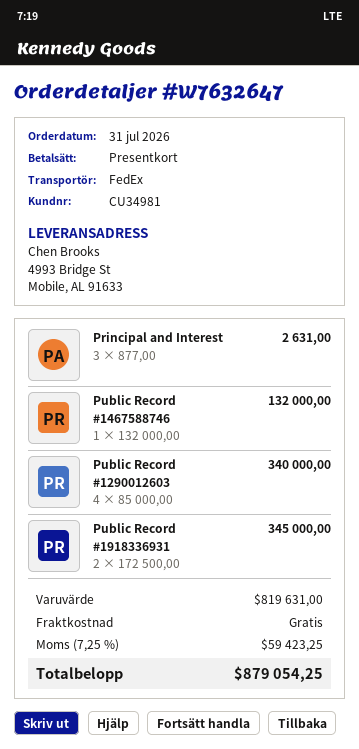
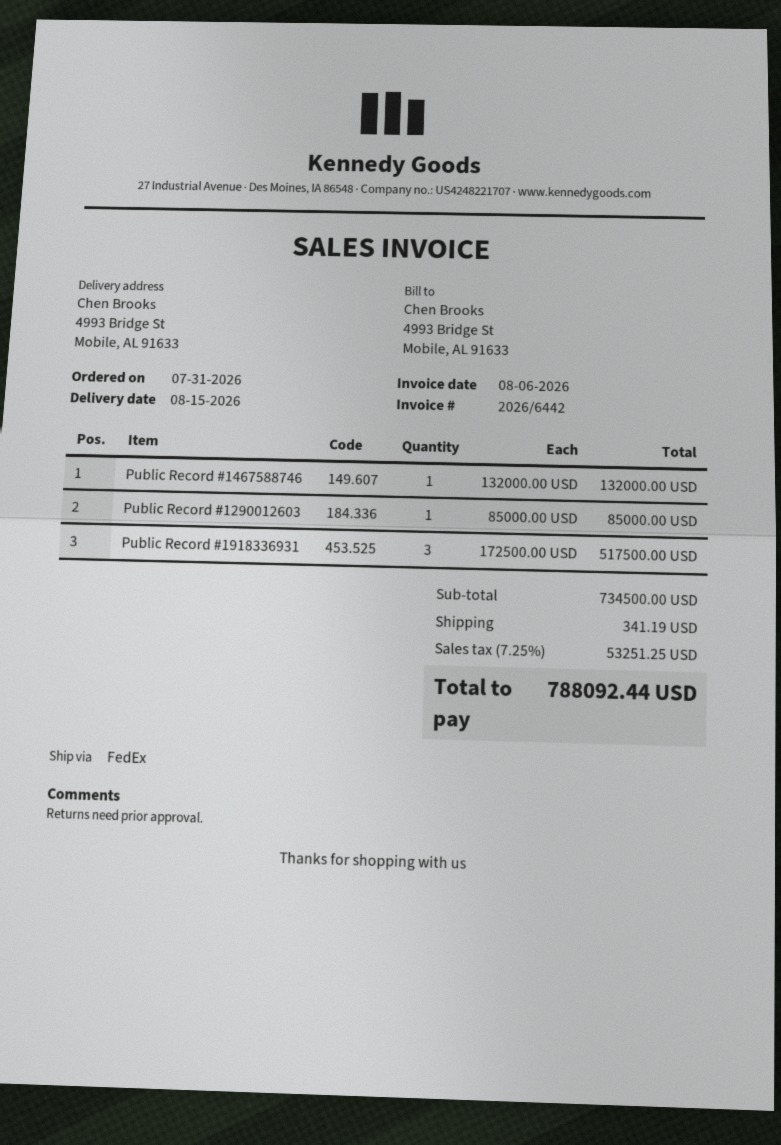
Principal and Interest: 3 x 877.00 = 2631.00 -> none
Public Record #1290012603: 4 x 85000.00 = 340000.00 -> 1 x 85000.00 = 85000.00
Public Record #1918336931: 2 x 172500.00 = 345000.00 -> 3 x 172500.00 = 517500.00
subtotal: 819631.00 -> 734500.00
shipping: 0.00 -> 341.19
tax: 7.25% = 59423.25 -> 7.25% = 53251.25
total: 879054.25 -> 788092.44

